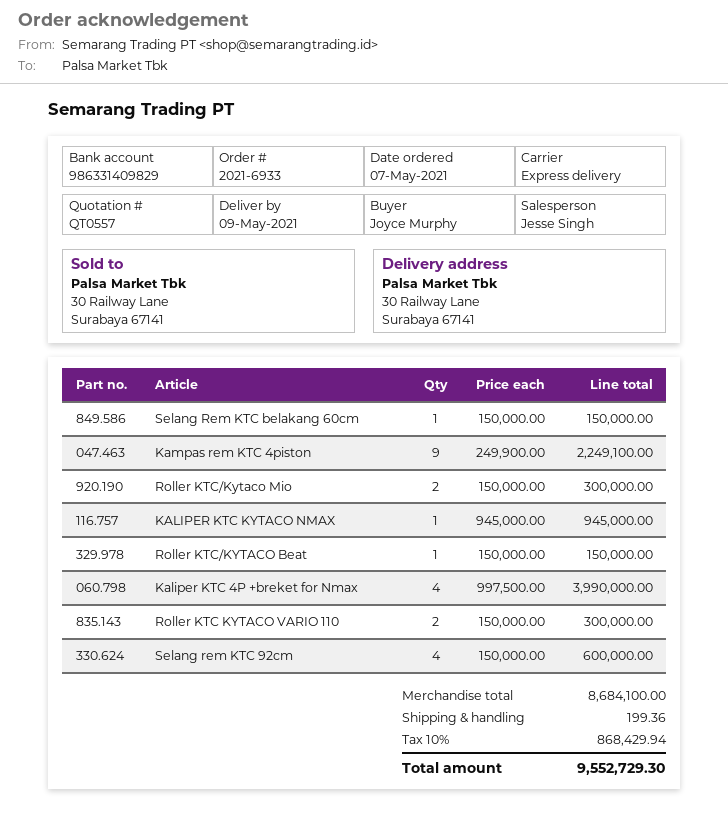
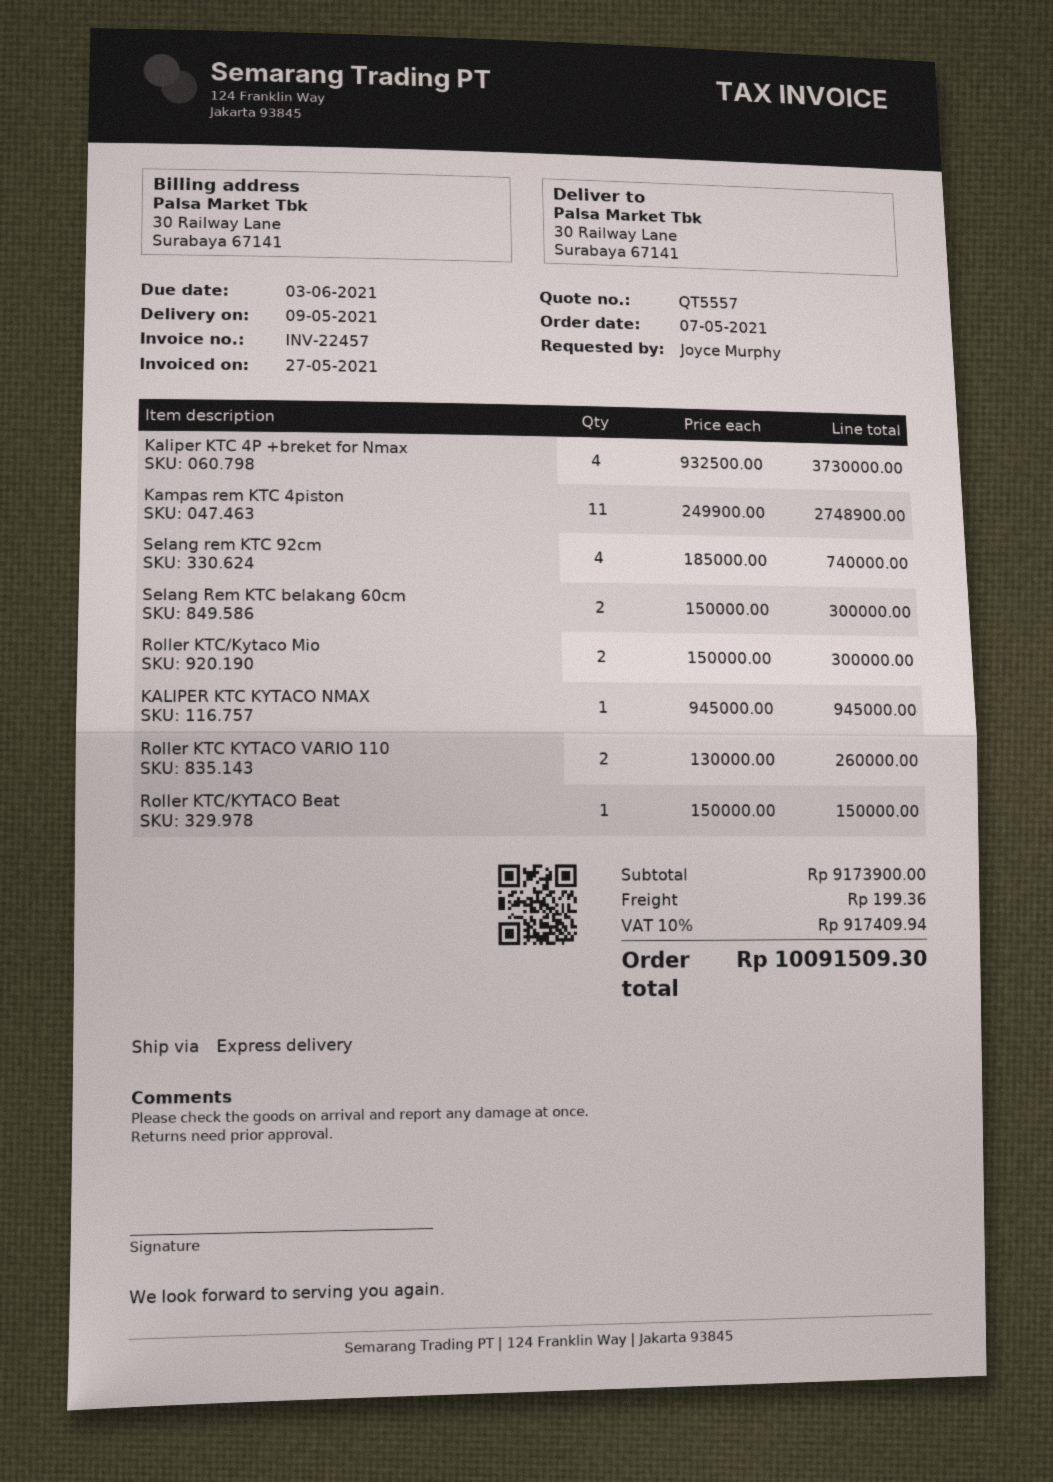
quote number: QT0557 -> QT5557
Selang Rem KTC belakang 60cm: 1 x 150000.00 = 150000.00 -> 2 x 150000.00 = 300000.00
Kampas rem KTC 4piston: 9 x 249900.00 = 2249100.00 -> 11 x 249900.00 = 2748900.00
Kaliper KTC 4P +breket for Nmax: 4 x 997500.00 = 3990000.00 -> 4 x 932500.00 = 3730000.00
Roller KTC KYTACO VARIO 110: 2 x 150000.00 = 300000.00 -> 2 x 130000.00 = 260000.00
Selang rem KTC 92cm: 4 x 150000.00 = 600000.00 -> 4 x 185000.00 = 740000.00
subtotal: 8684100.00 -> 9173900.00
tax: 10% = 868429.94 -> 10% = 917409.94
total: 9552729.30 -> 10091509.30

